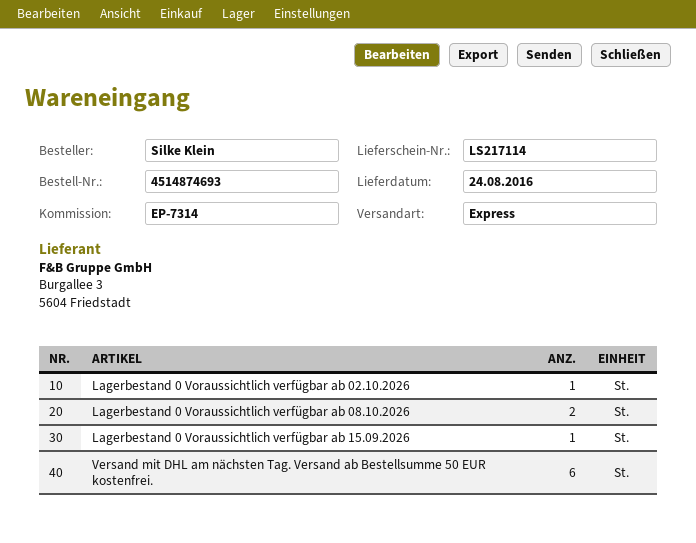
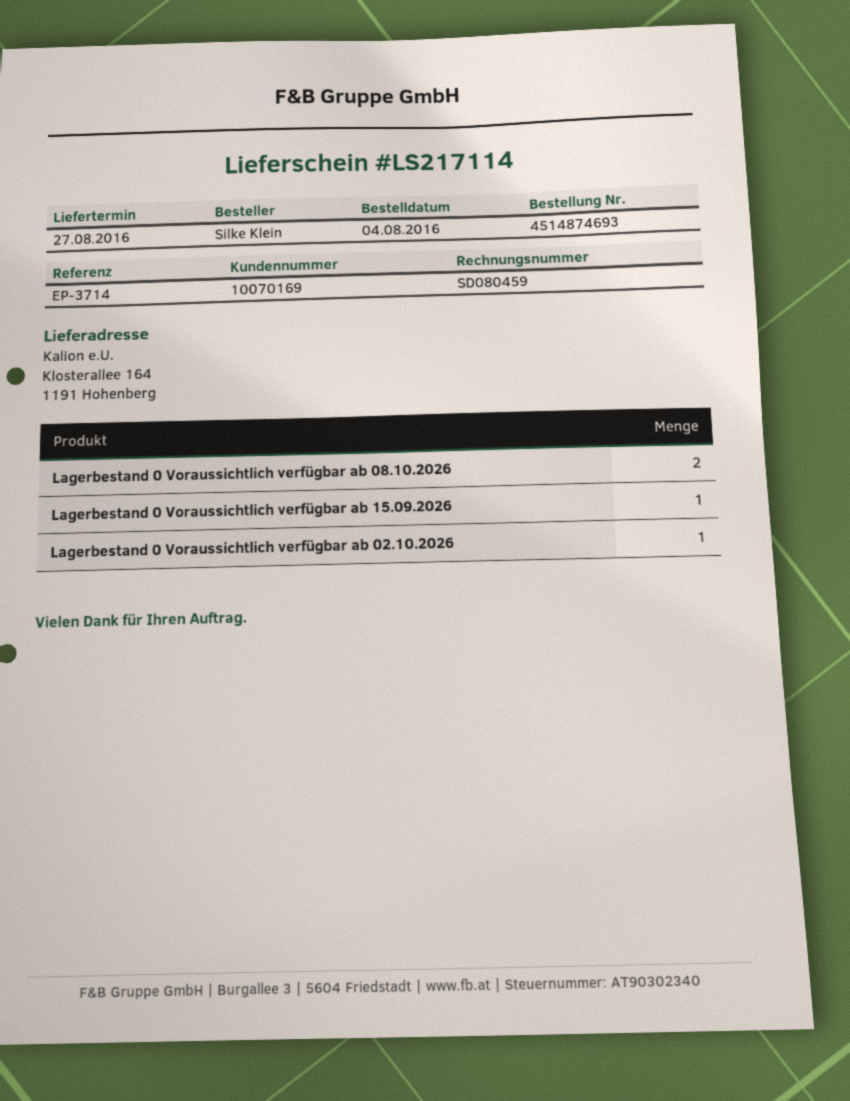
delivery date: 2016-08-24 -> 2016-08-27
reference: EP-7314 -> EP-3714
Versand mit DHL am nächsten Tag. Versand ab Bestellsumme 50 EUR kostenfrei.: 6 -> none

